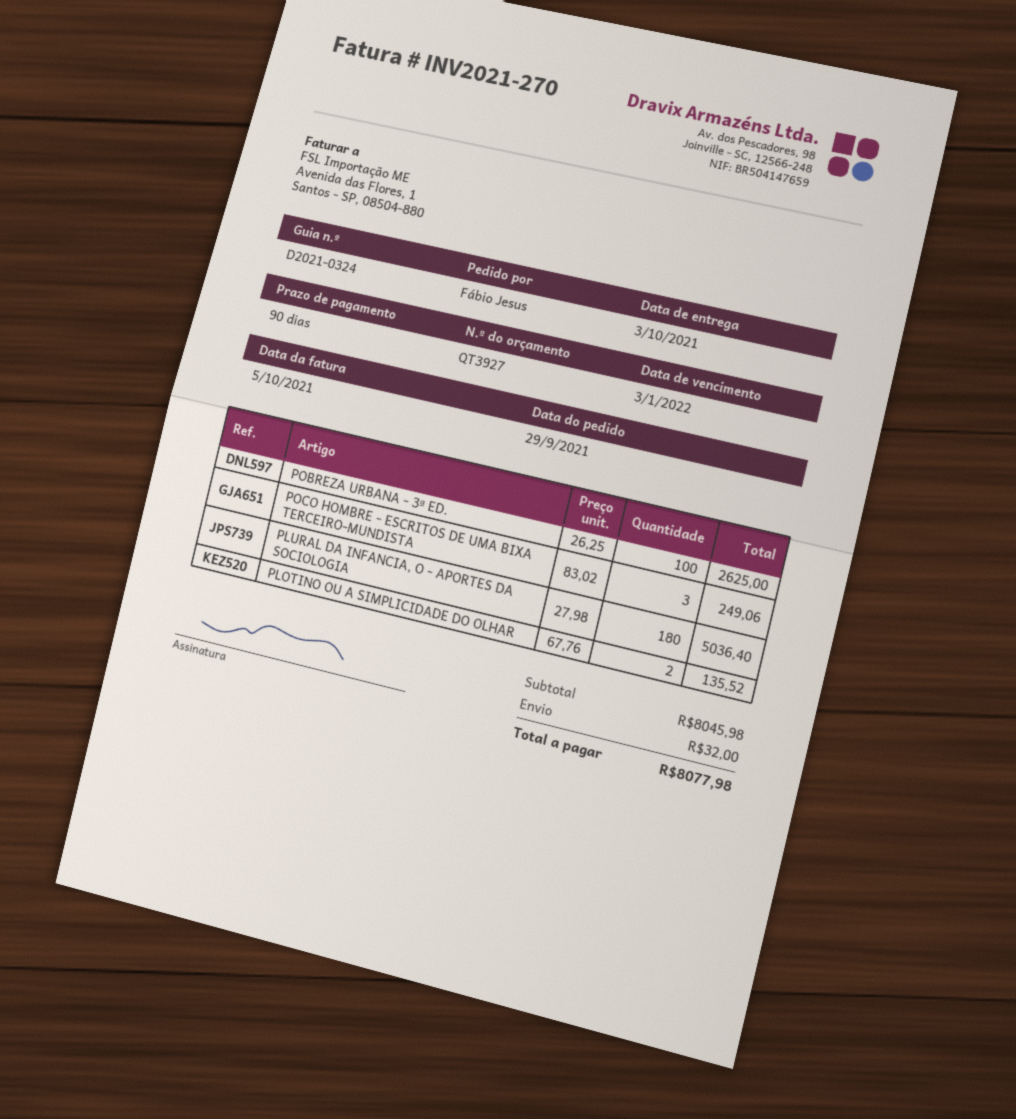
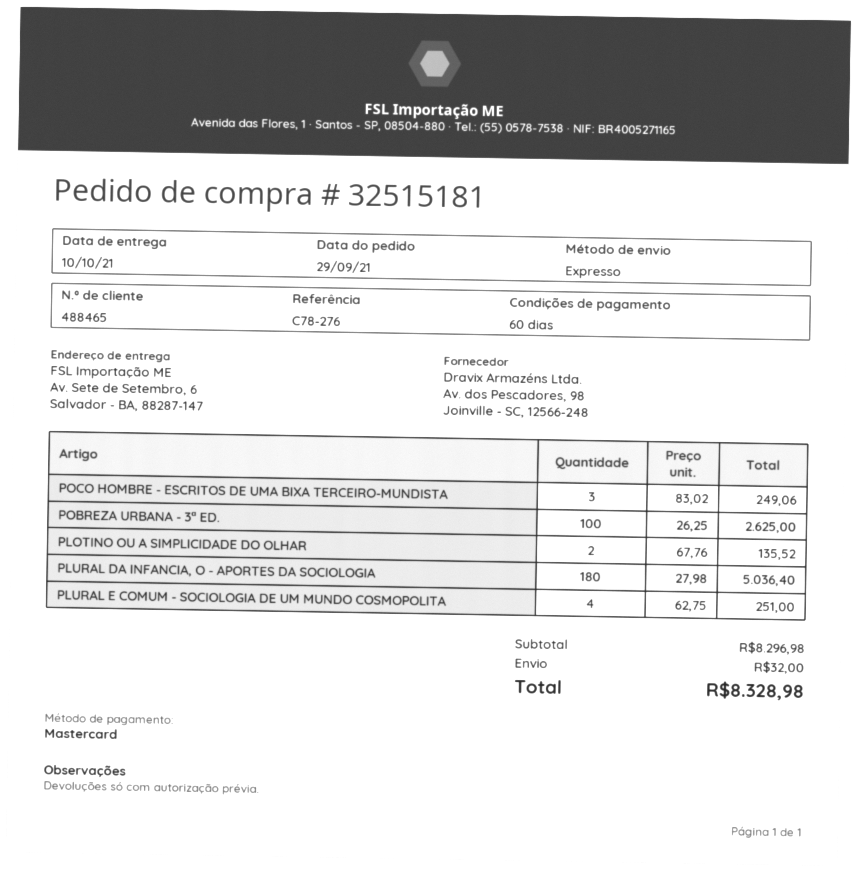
delivery date: 2021-10-03 -> 2021-10-10
payment terms: 90 days -> 60 days
PLURAL E COMUM - SOCIOLOGIA DE UM MUNDO COSMOPOLITA: none -> 4 x 62.75 = 251.00
subtotal: 8045.98 -> 8296.98
total: 8077.98 -> 8328.98

